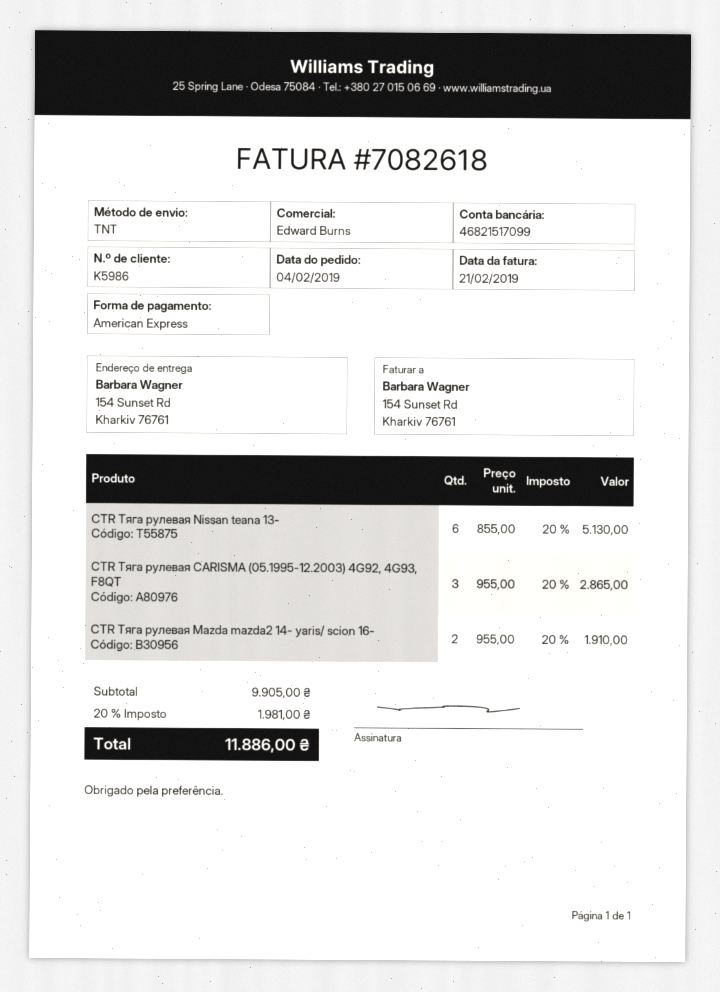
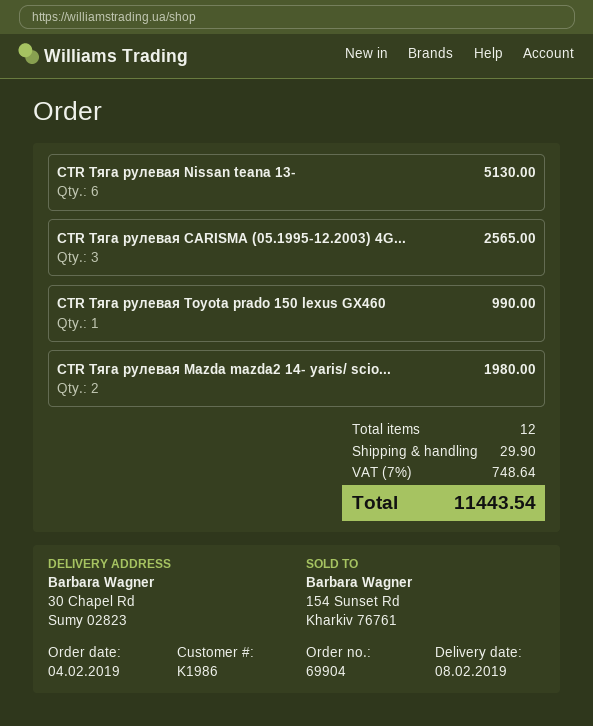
customer number: K5986 -> K1986
ship to: 154 Sunset Rd, Kharkiv 76761 -> 30 Chapel Rd, Sumy 02823
CTR Тяга рулевая CARISMA (05.1995-12.2003) 4G92, 4G93, F8QT: 3 for 2865.00 -> 3 for 2565.00
CTR Тяга рулевая Mazda mazda2 14- yaris/ scion 16-: 2 for 1910.00 -> 2 for 1980.00
CTR Тяга рулевая Toyota prado 150 lexus GX460: none -> 1 for 990.00
shipping: none -> 29.90
tax: 20% = 1981.00 -> 7% = 748.64
total: 11886.00 -> 11443.54

